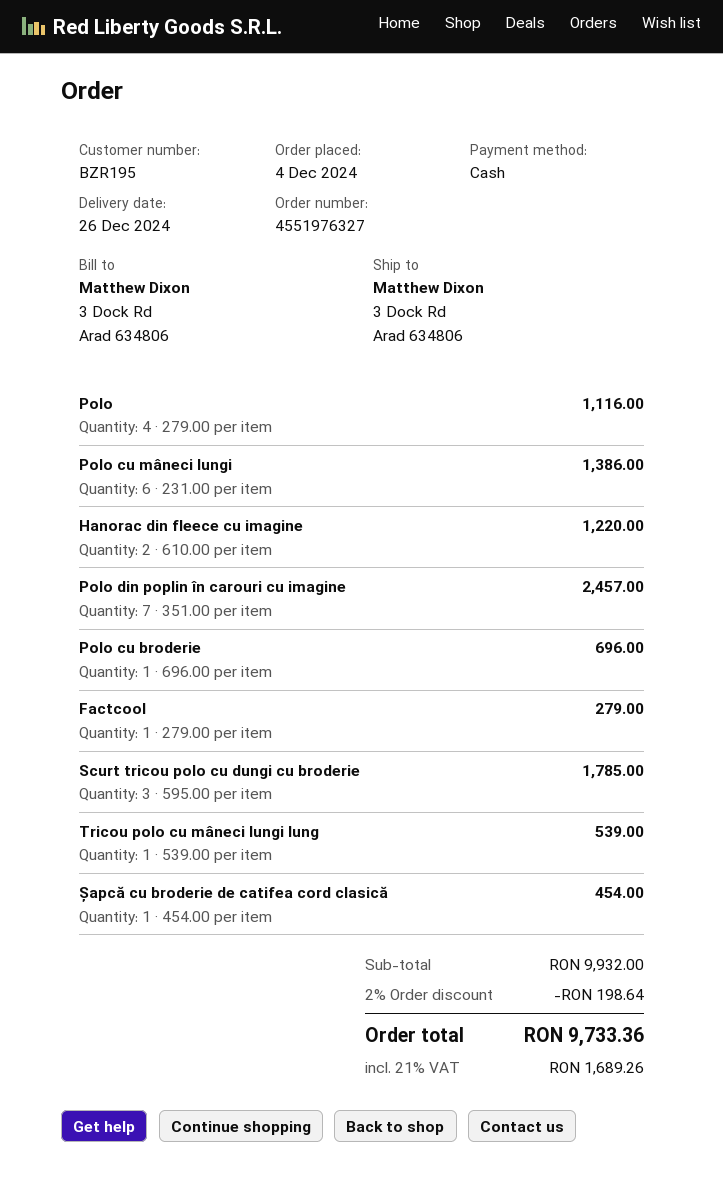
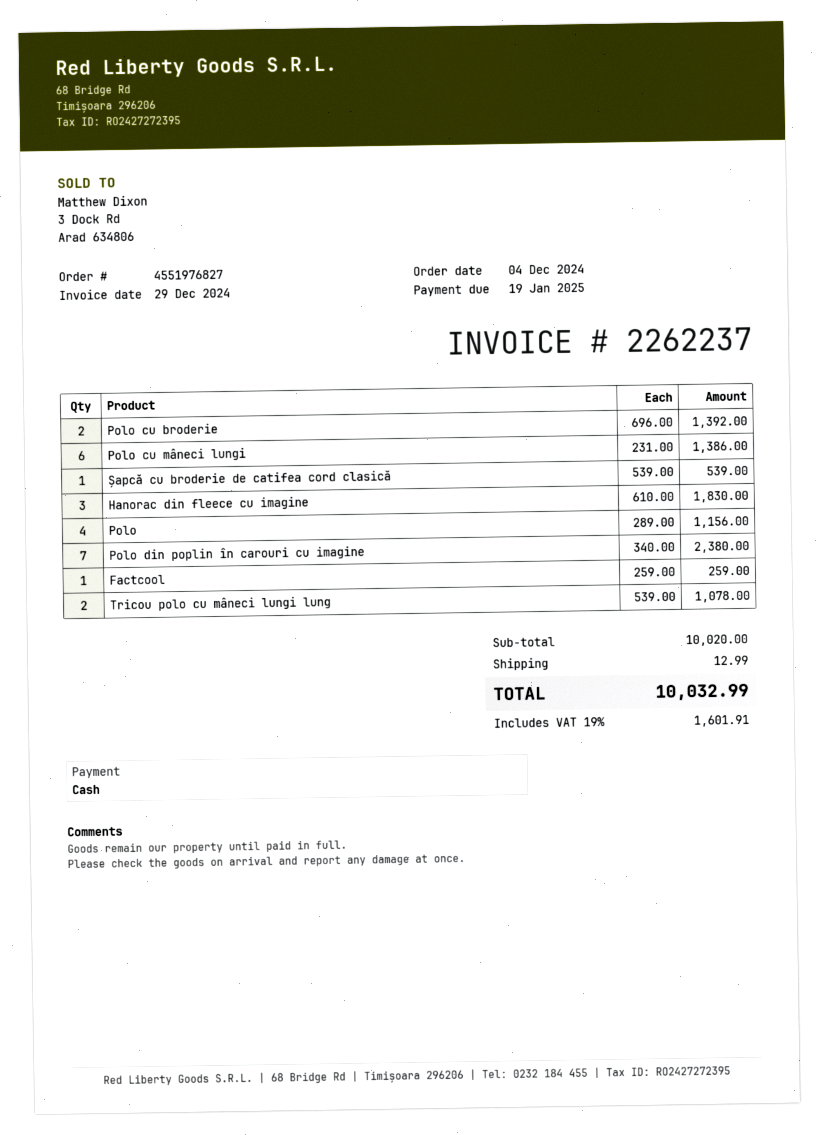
order number: 4551976327 -> 4551976827
Polo: 4 x 279.00 = 1116.00 -> 4 x 289.00 = 1156.00
Hanorac din fleece cu imagine: 2 x 610.00 = 1220.00 -> 3 x 610.00 = 1830.00
Polo din poplin în carouri cu imagine: 7 x 351.00 = 2457.00 -> 7 x 340.00 = 2380.00
Polo cu broderie: 1 x 696.00 = 696.00 -> 2 x 696.00 = 1392.00
Factcool: 1 x 279.00 = 279.00 -> 1 x 259.00 = 259.00
Scurt tricou polo cu dungi cu broderie: 3 x 595.00 = 1785.00 -> none
Tricou polo cu mâneci lungi lung: 1 x 539.00 = 539.00 -> 2 x 539.00 = 1078.00
Șapcă cu broderie de catifea cord clasică: 1 x 454.00 = 454.00 -> 1 x 539.00 = 539.00
subtotal: 9932.00 -> 10020.00
discount: 2% = 198.64 -> none
shipping: none -> 12.99
tax: 21% = 1689.26 -> 19% = 1601.91
total: 9733.36 -> 10032.99

